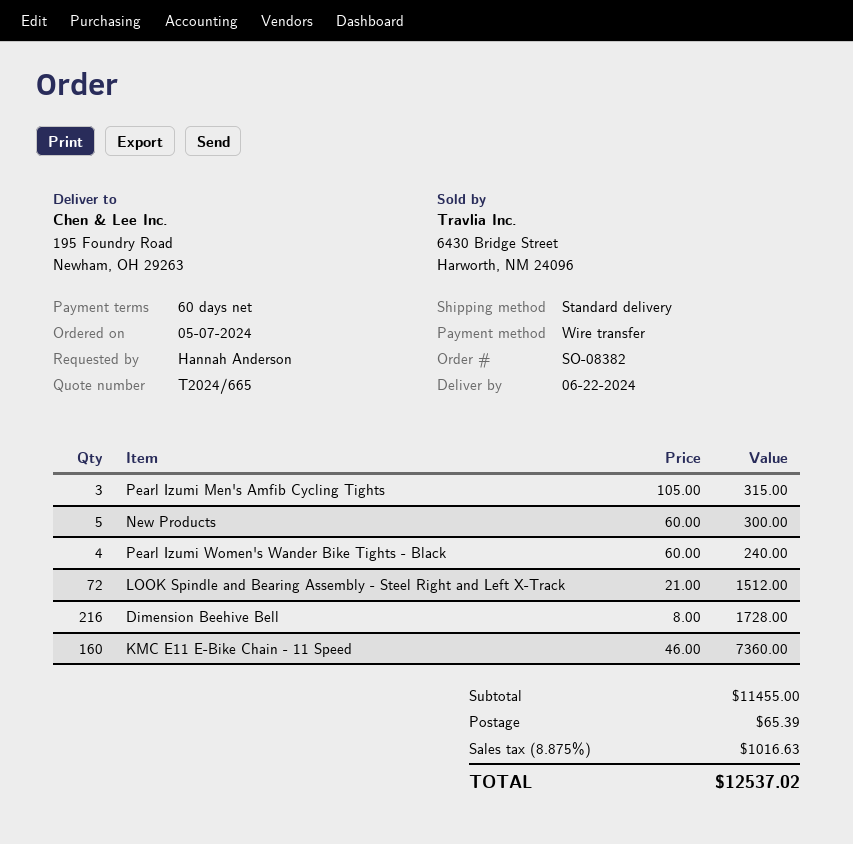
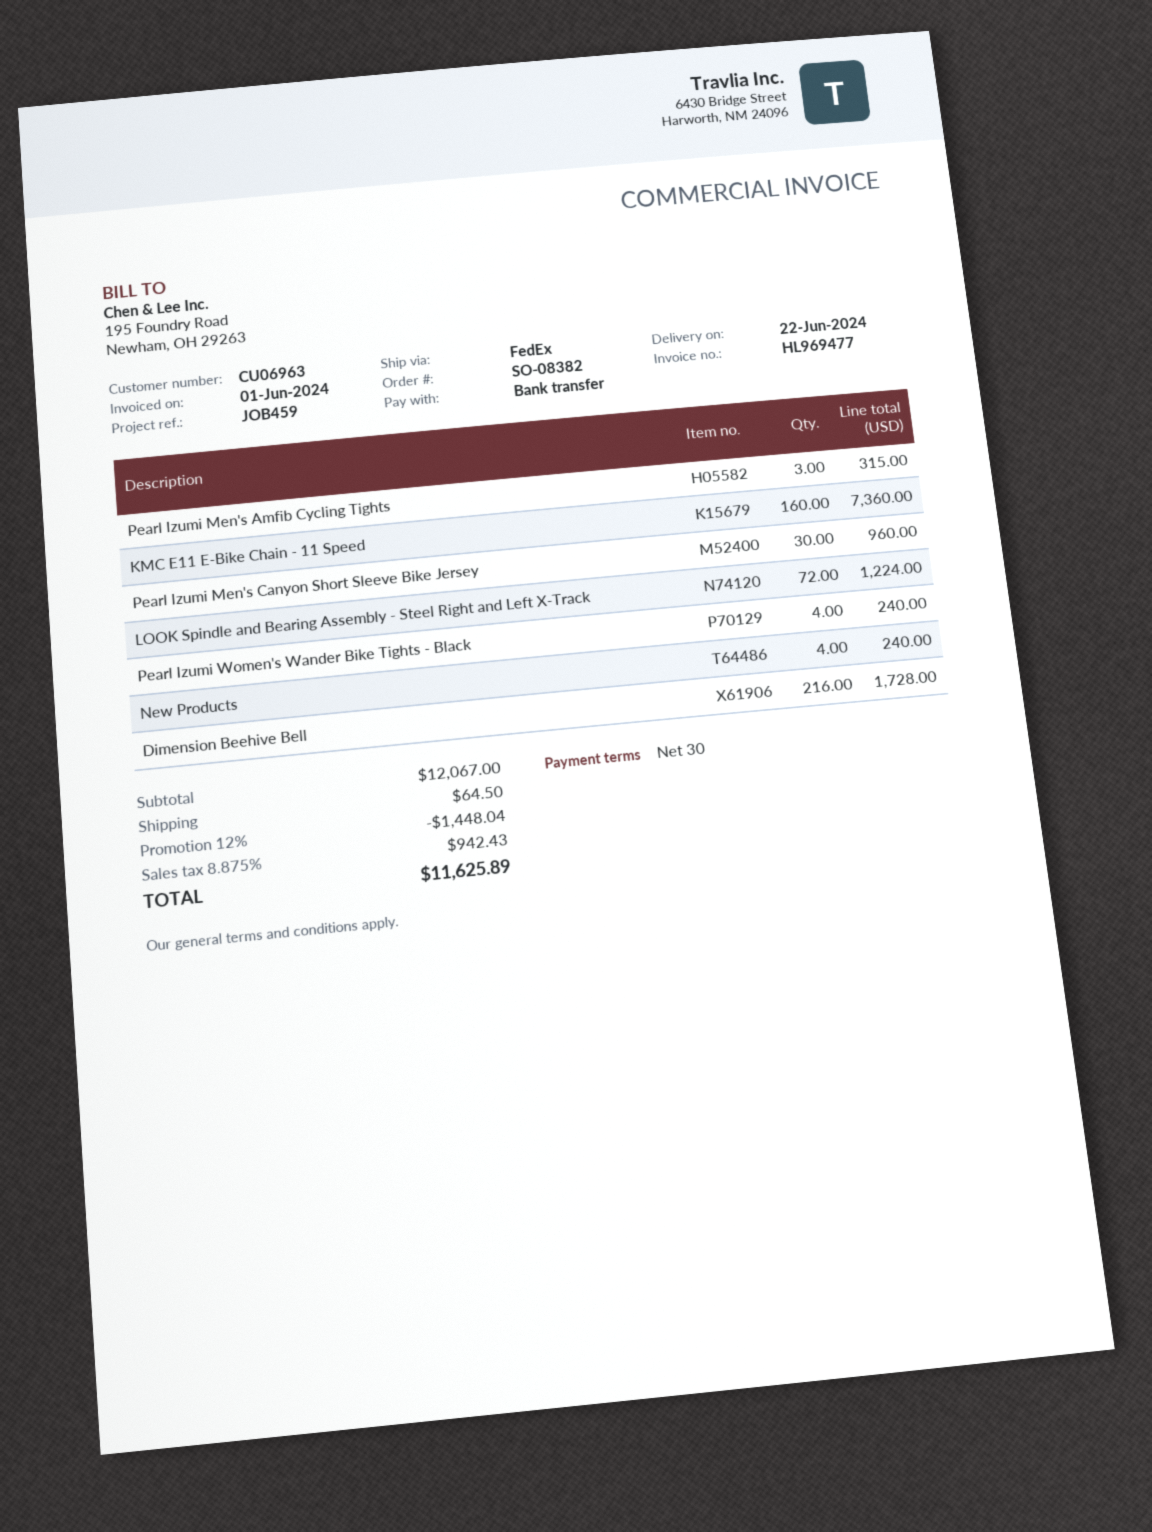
payment terms: 60 days -> 30 days
shipping method: standard -> FedEx
New Products: 5 for 300.00 -> 4 for 240.00
LOOK Spindle and Bearing Assembly - Steel Right and Left X-Track: 72 for 1512.00 -> 72 for 1224.00
Pearl Izumi Men's Canyon Short Sleeve Bike Jersey: none -> 30 for 960.00
subtotal: 11455.00 -> 12067.00
discount: none -> 12% = 1448.04
shipping: 65.39 -> 64.50
tax: 8.875% = 1016.63 -> 8.875% = 942.43
total: 12537.02 -> 11625.89

